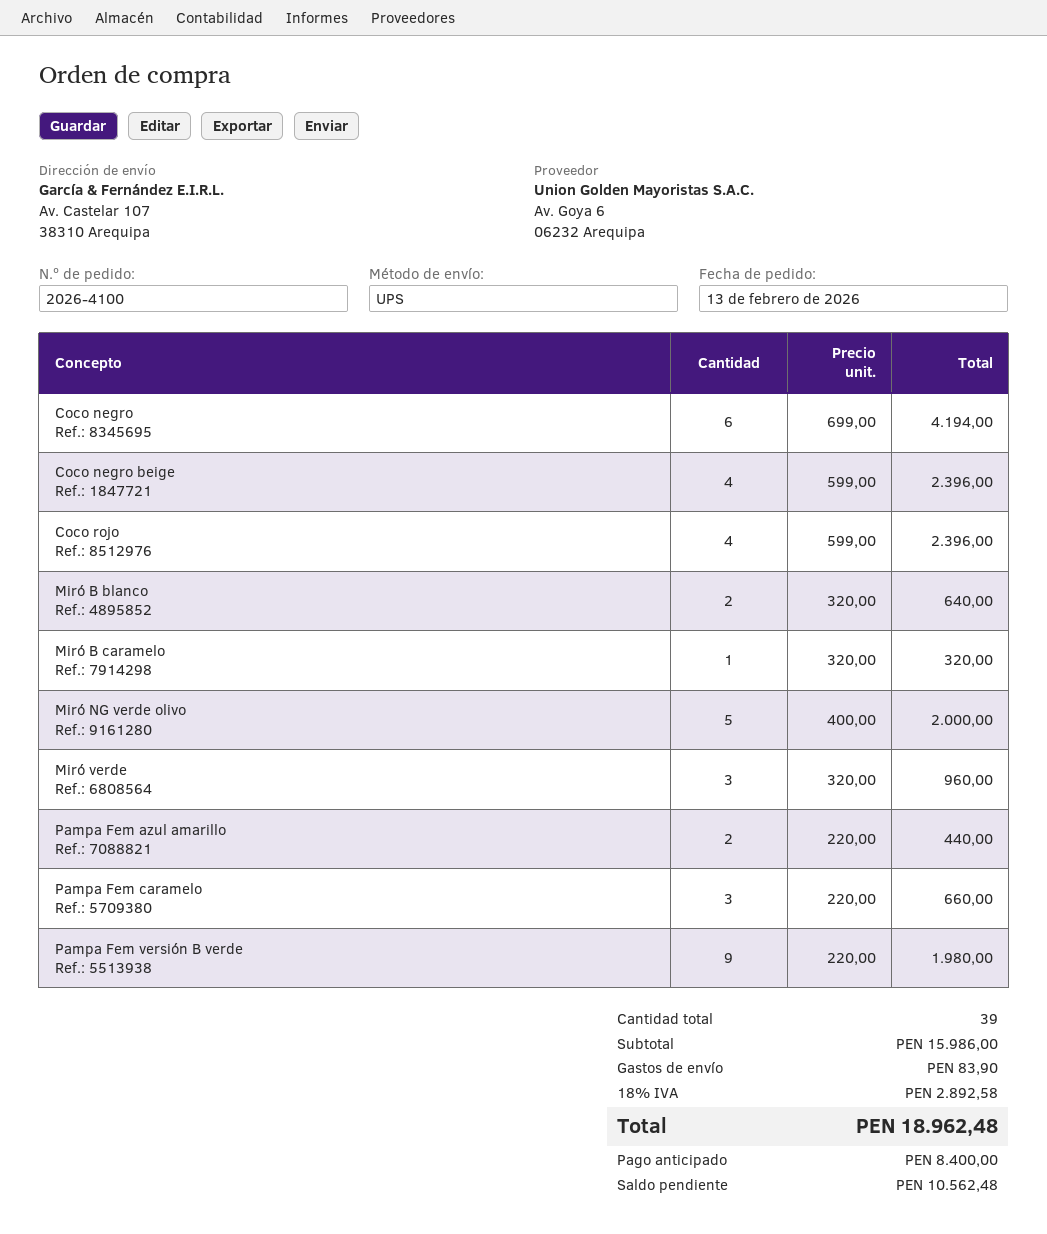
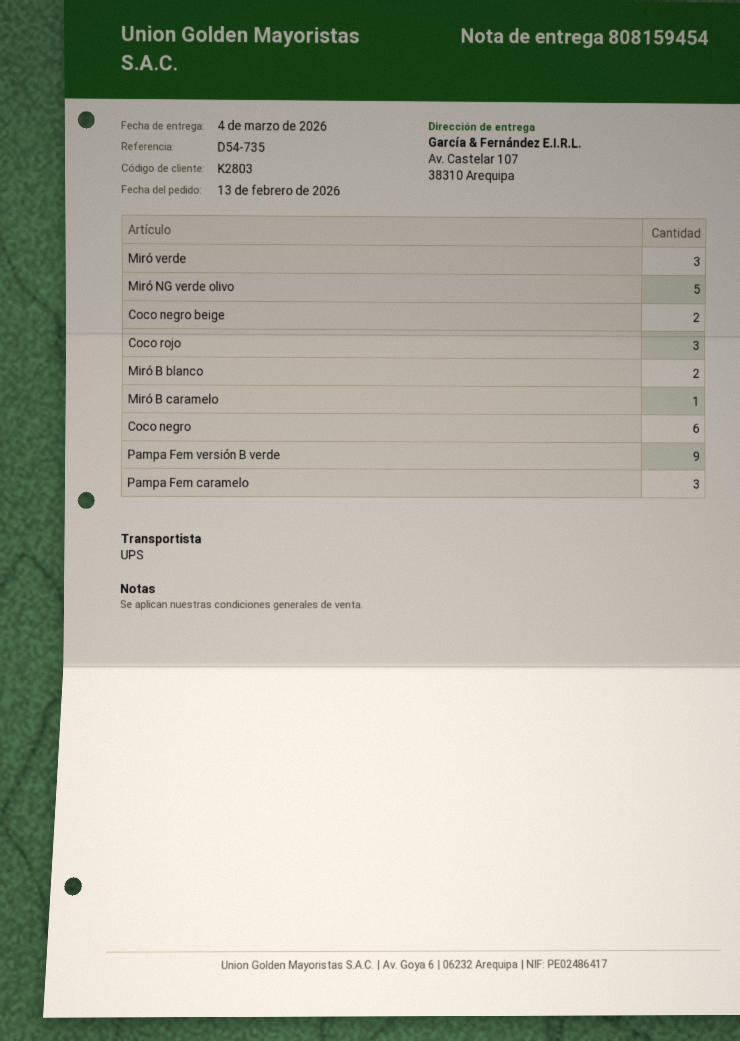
Coco negro beige: 4 -> 2
Coco rojo: 4 -> 3
Pampa Fem azul amarillo: 2 -> none

